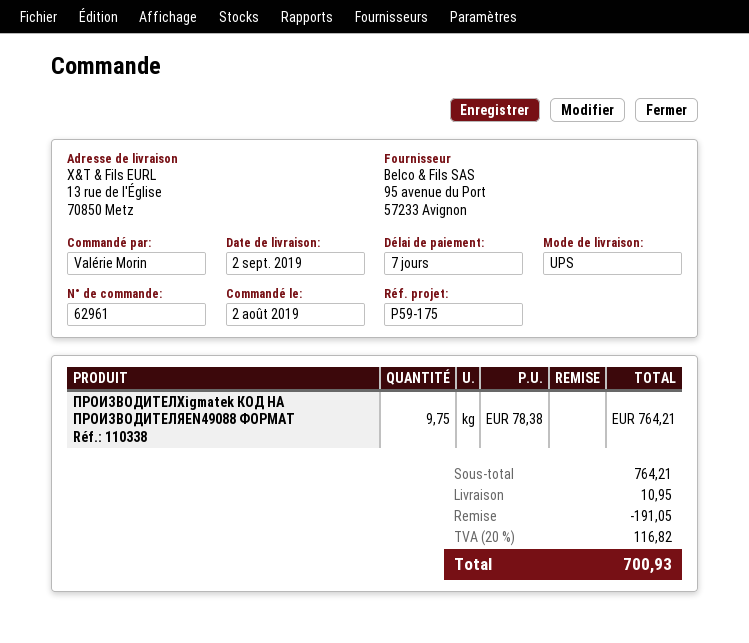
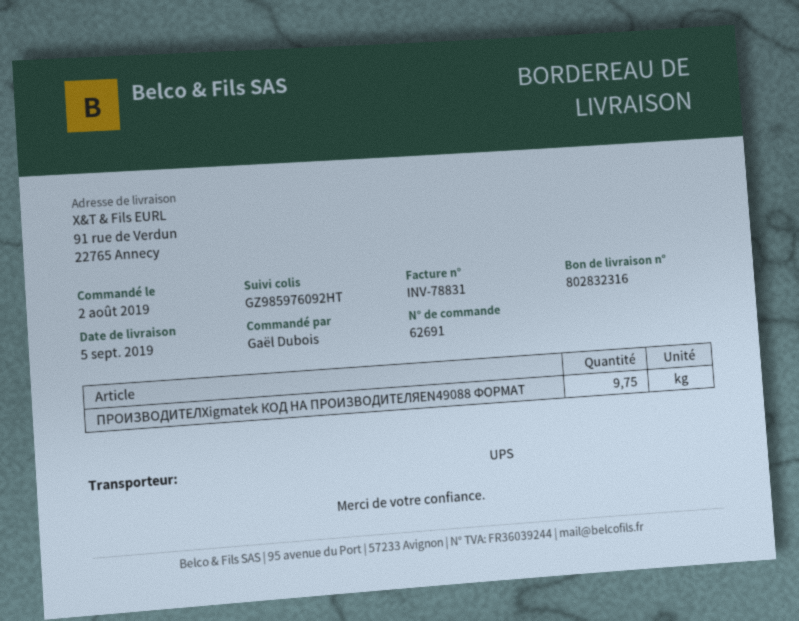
order number: 62961 -> 62691
delivery date: 2019-09-02 -> 2019-09-05
ordered by: Valérie Morin -> Gaël Dubois
ship to: 13 rue de l'Église, 70850 Metz -> 91 rue de Verdun, 22765 Annecy

